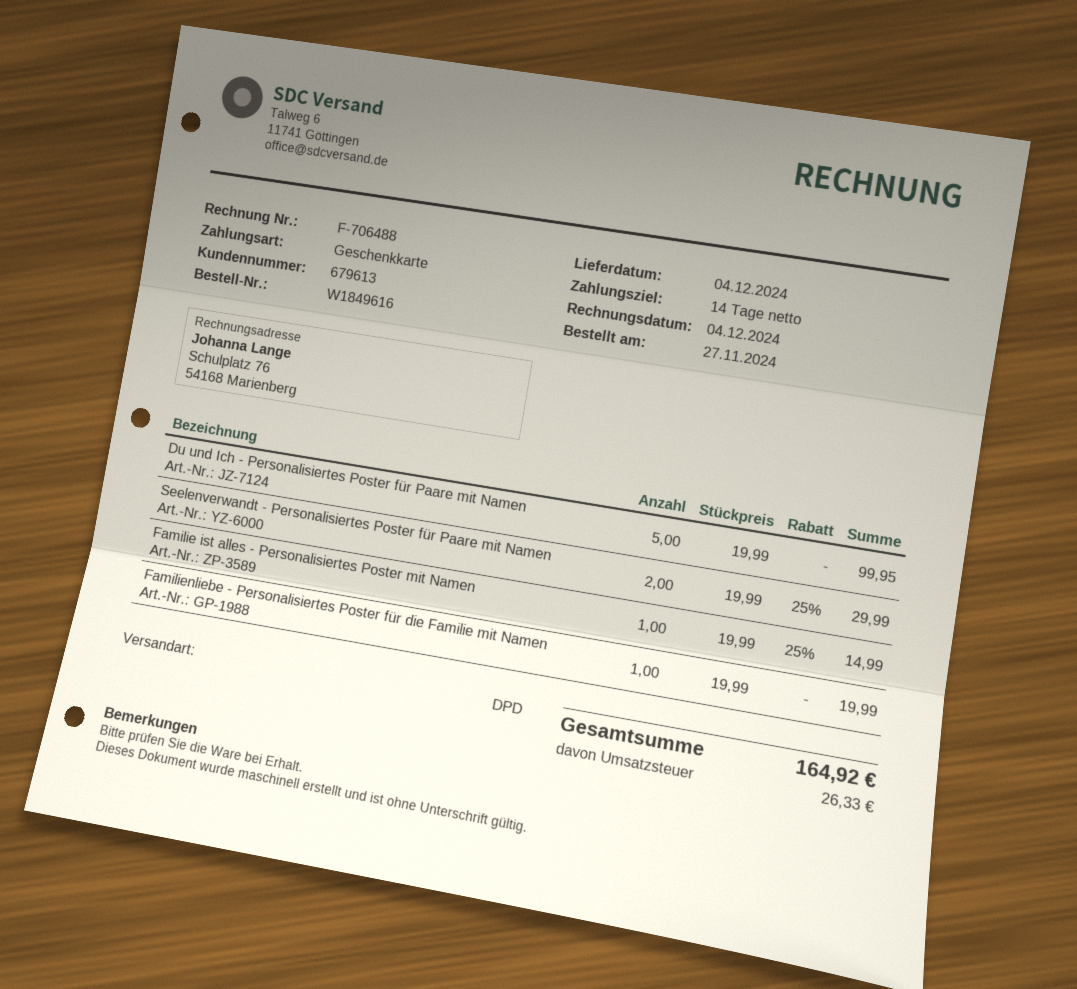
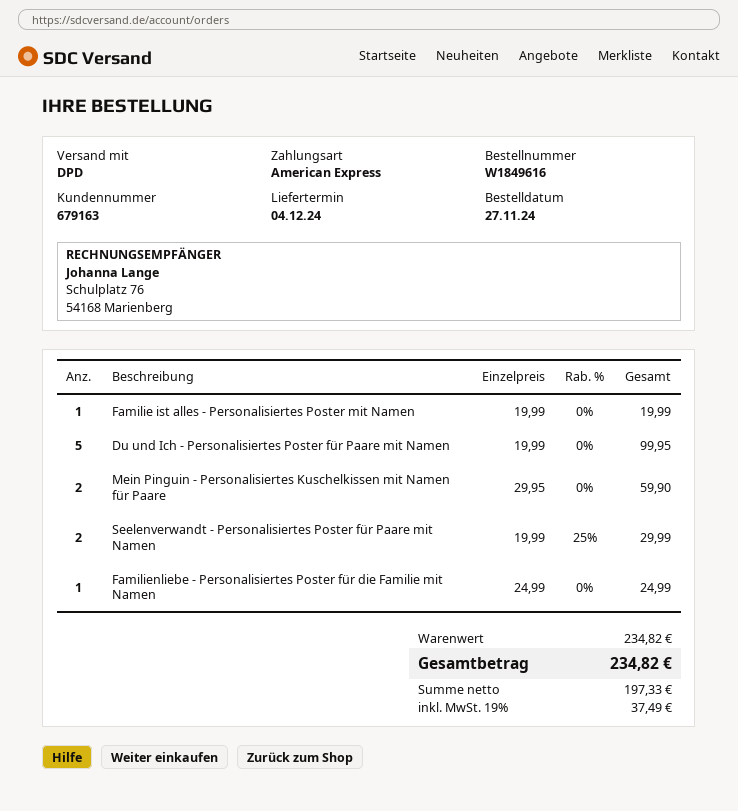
customer number: 679613 -> 679163
payment method: gift card -> American Express
Familie ist alles - Personalisiertes Poster mit Namen: 1 x 19.99 - 25% = 14.99 -> 1 x 19.99 = 19.99
Familienliebe - Personalisiertes Poster für die Familie mit Namen: 1 x 19.99 = 19.99 -> 1 x 24.99 = 24.99
Mein Pinguin - Personalisiertes Kuschelkissen mit Namen für Paare: none -> 2 x 29.95 = 59.90
tax: 26.33 -> 37.49
total: 164.92 -> 234.82

